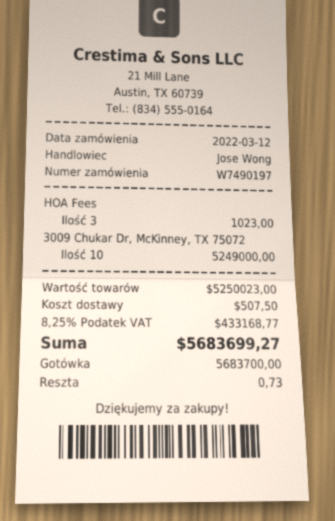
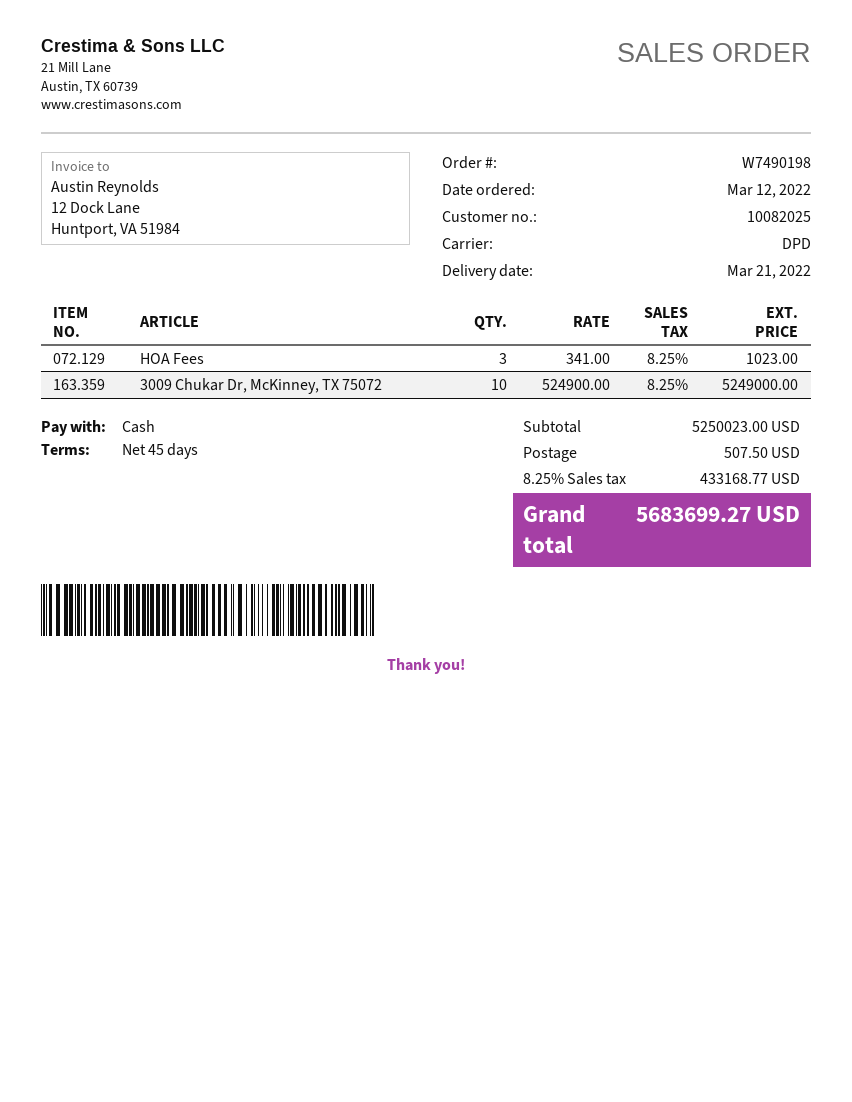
order number: W7490197 -> W7490198

